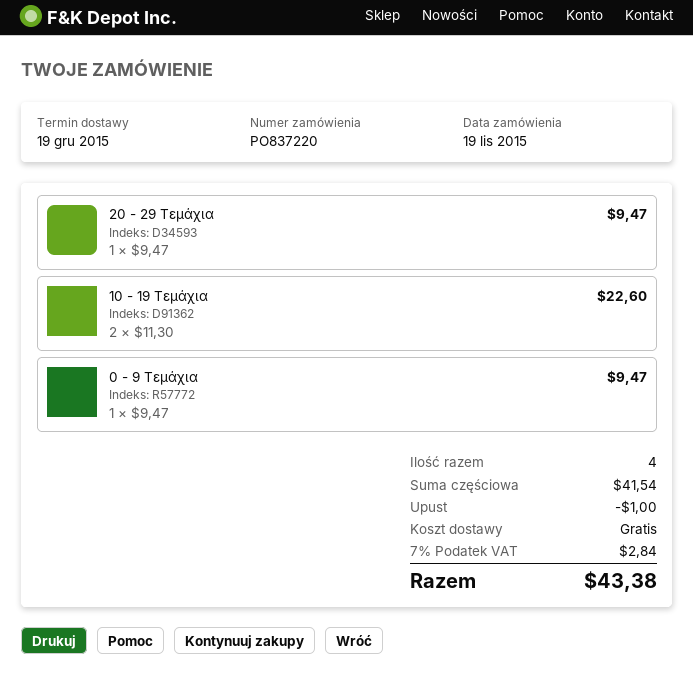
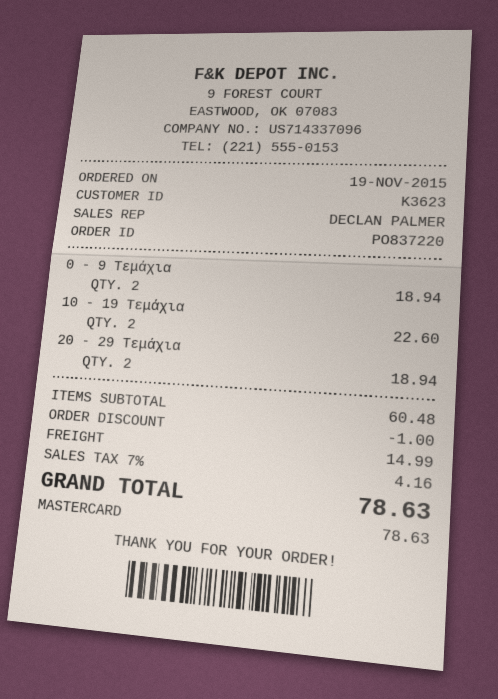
20 - 29 Τεμάχια: 1 for 9.47 -> 2 for 18.94
0 - 9 Τεμάχια: 1 for 9.47 -> 2 for 18.94
subtotal: 41.54 -> 60.48
shipping: 0.00 -> 14.99
tax: 7% = 2.84 -> 7% = 4.16
total: 43.38 -> 78.63

